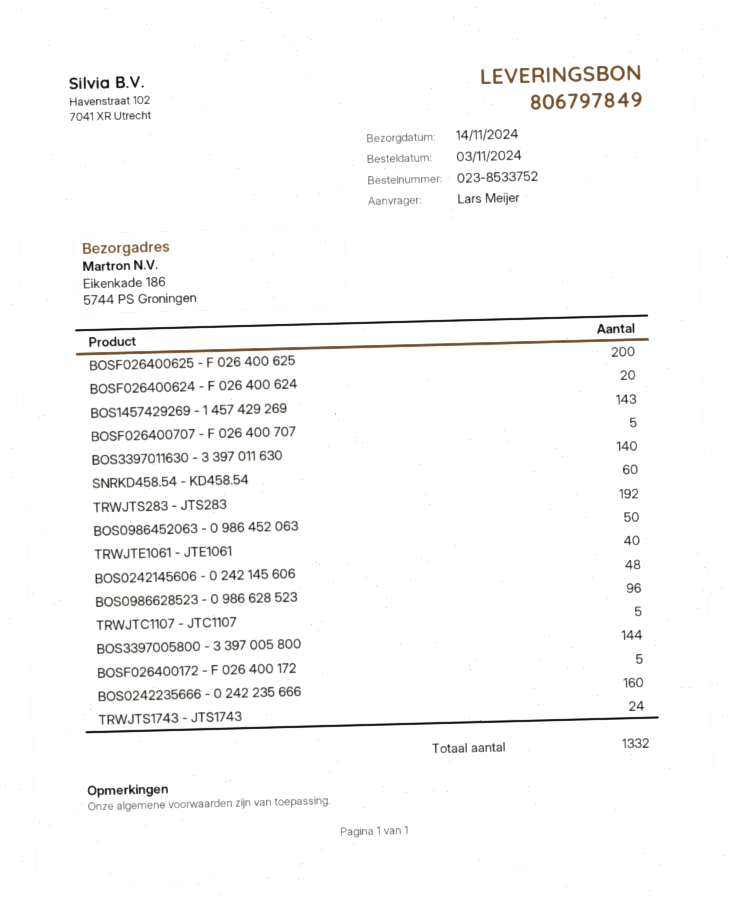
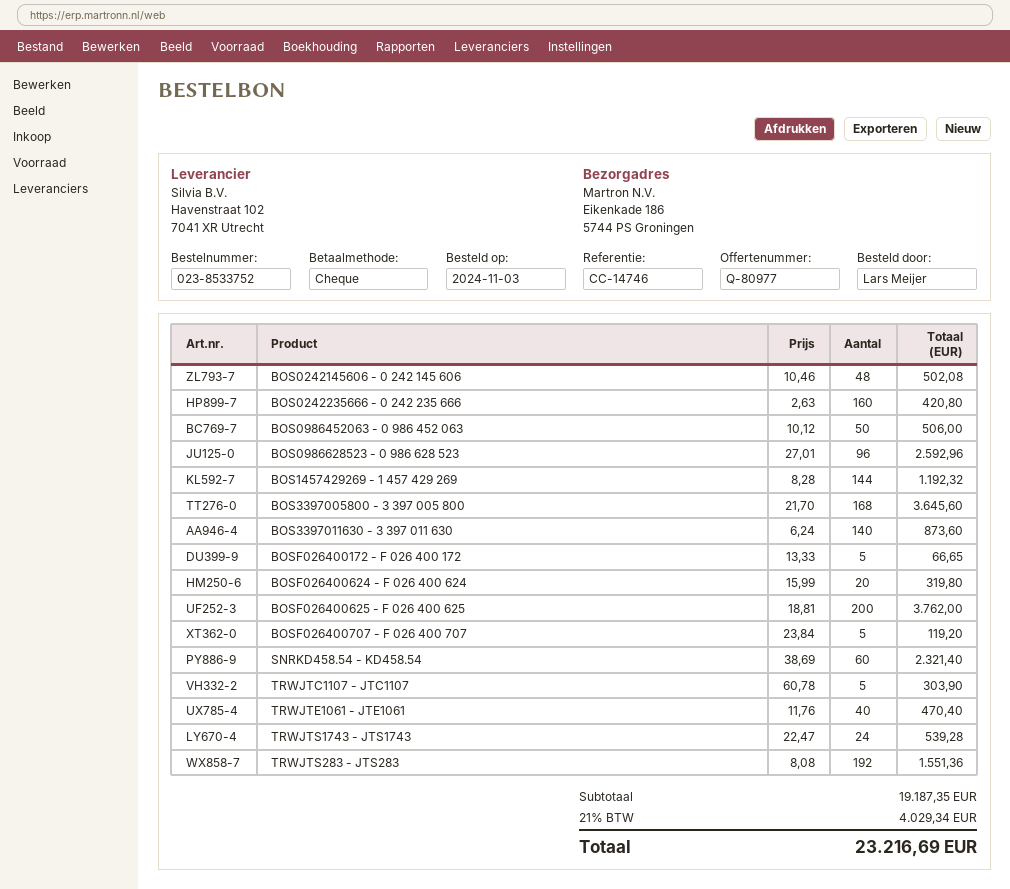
BOS1457429269 - 1 457 429 269: 143 -> 144
BOS3397005800 - 3 397 005 800: 144 -> 168

